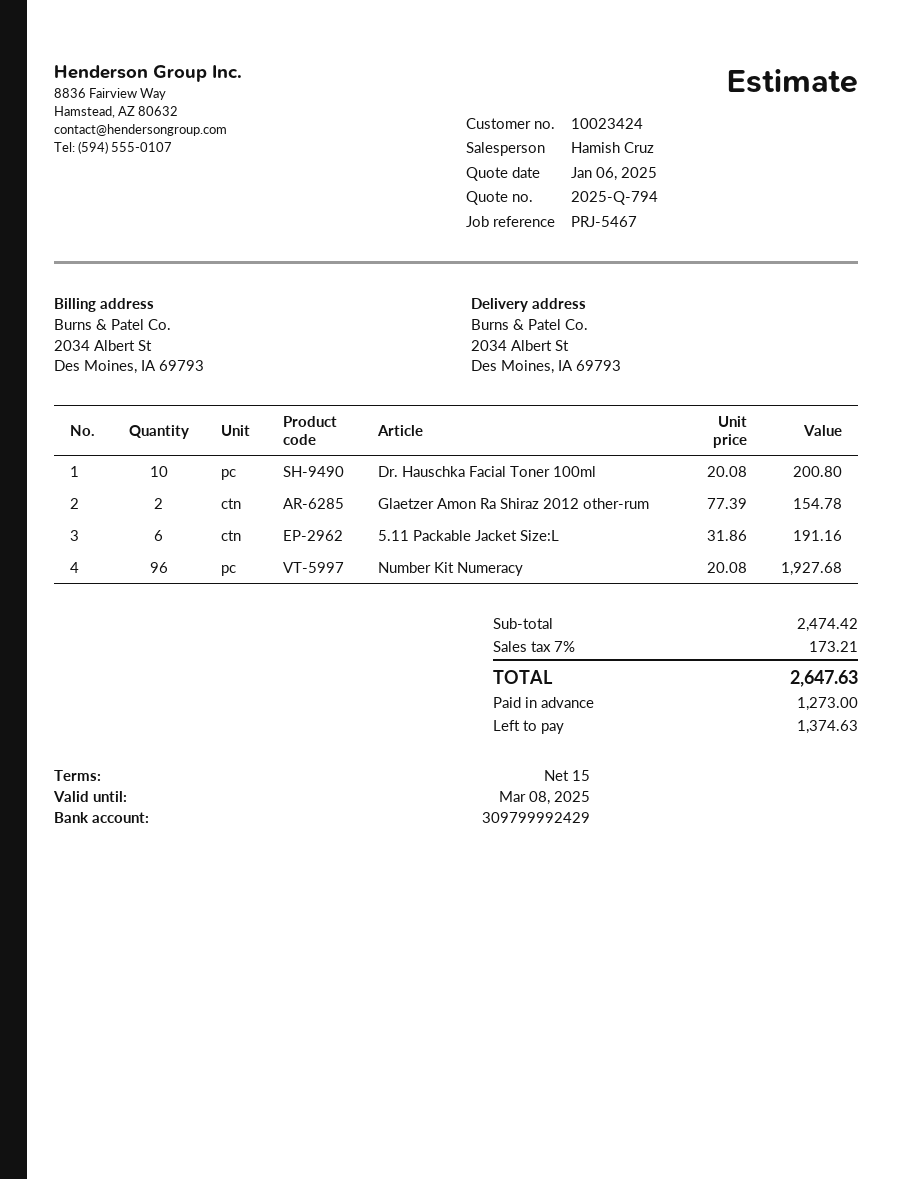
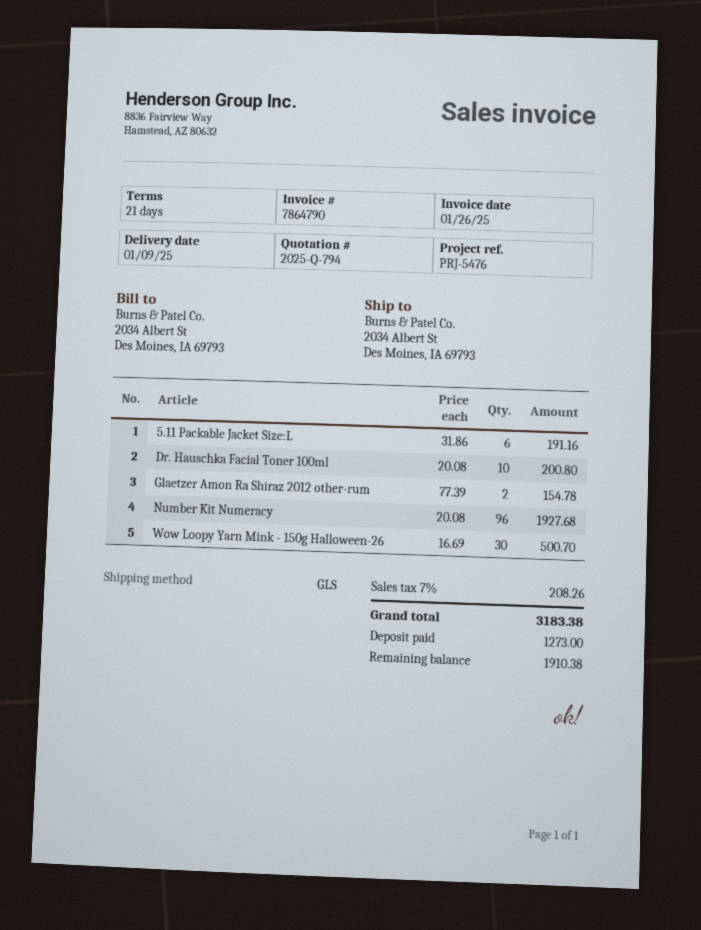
payment terms: 15 days -> 21 days
reference: PRJ-5467 -> PRJ-5476
Wow Loopy Yarn Mink - 150g Halloween-26: none -> 30 x 16.69 = 500.70
tax: 7% = 173.21 -> 7% = 208.26
total: 2647.63 -> 3183.38
balance: 1374.63 -> 1910.38

